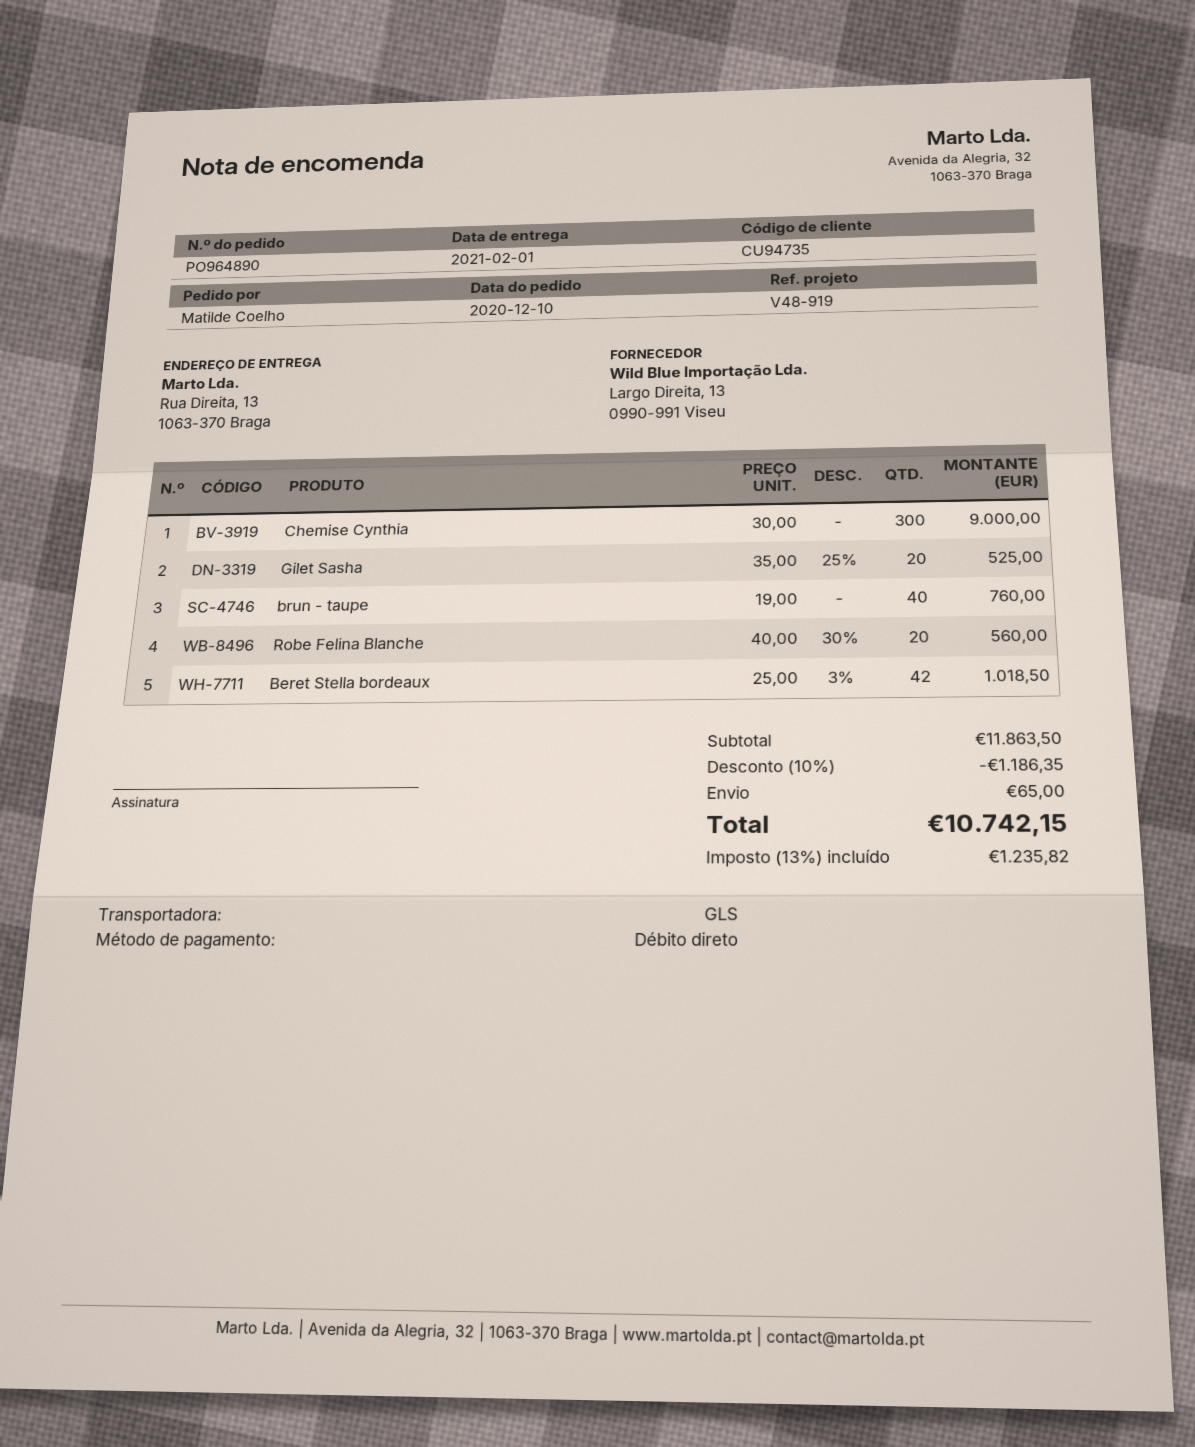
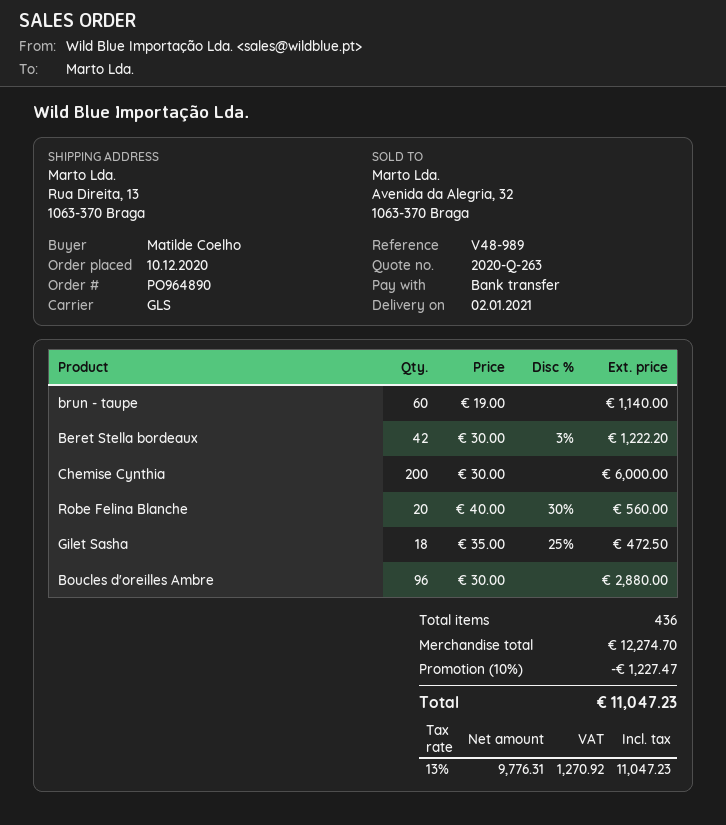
delivery date: 2021-02-01 -> 2021-01-02
reference: V48-919 -> V48-989
payment method: direct debit -> bank transfer
Chemise Cynthia: 300 x 30.00 = 9000.00 -> 200 x 30.00 = 6000.00
Gilet Sasha: 20 x 35.00 - 25% = 525.00 -> 18 x 35.00 - 25% = 472.50
brun - taupe: 40 x 19.00 = 760.00 -> 60 x 19.00 = 1140.00
Beret Stella bordeaux: 42 x 25.00 - 3% = 1018.50 -> 42 x 30.00 - 3% = 1222.20
Boucles d'oreilles Ambre: none -> 96 x 30.00 = 2880.00
subtotal: 11863.50 -> 12274.70
discount: 10% = 1186.35 -> 10% = 1227.47
shipping: 65.00 -> none
tax: 13% = 1235.82 -> 13% = 1270.92
total: 10742.15 -> 11047.23

